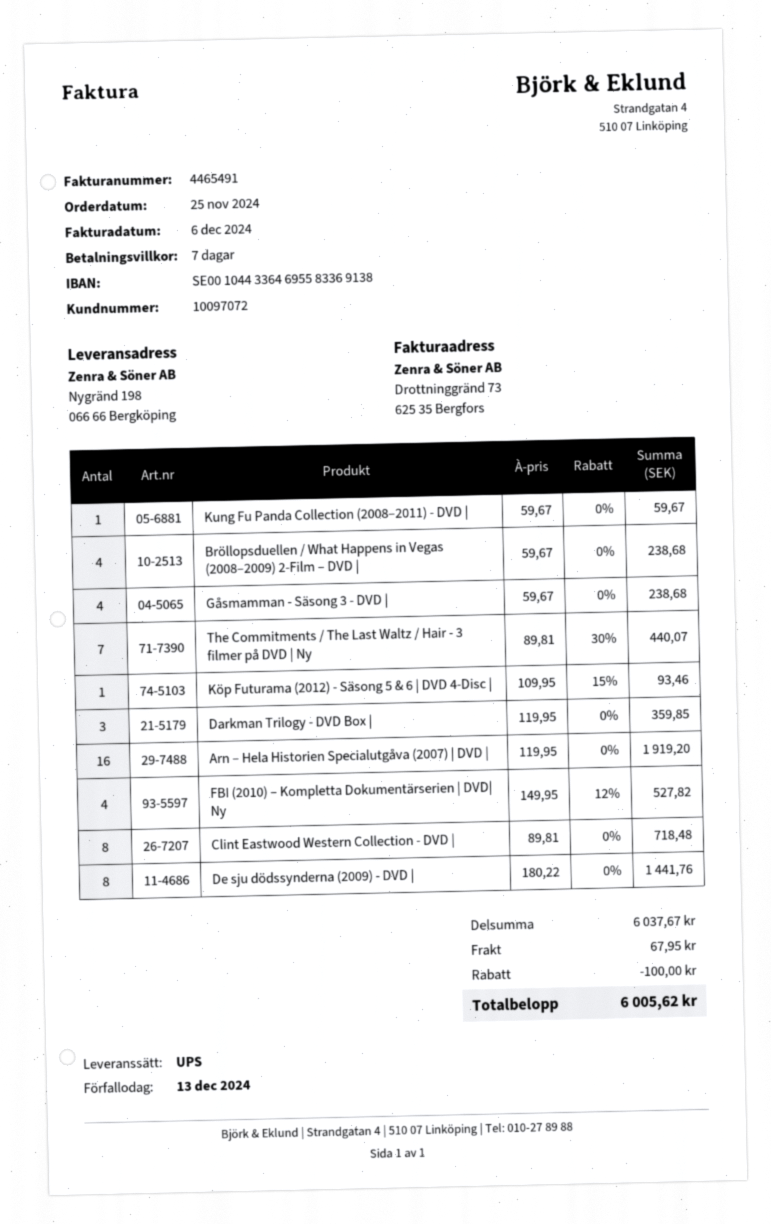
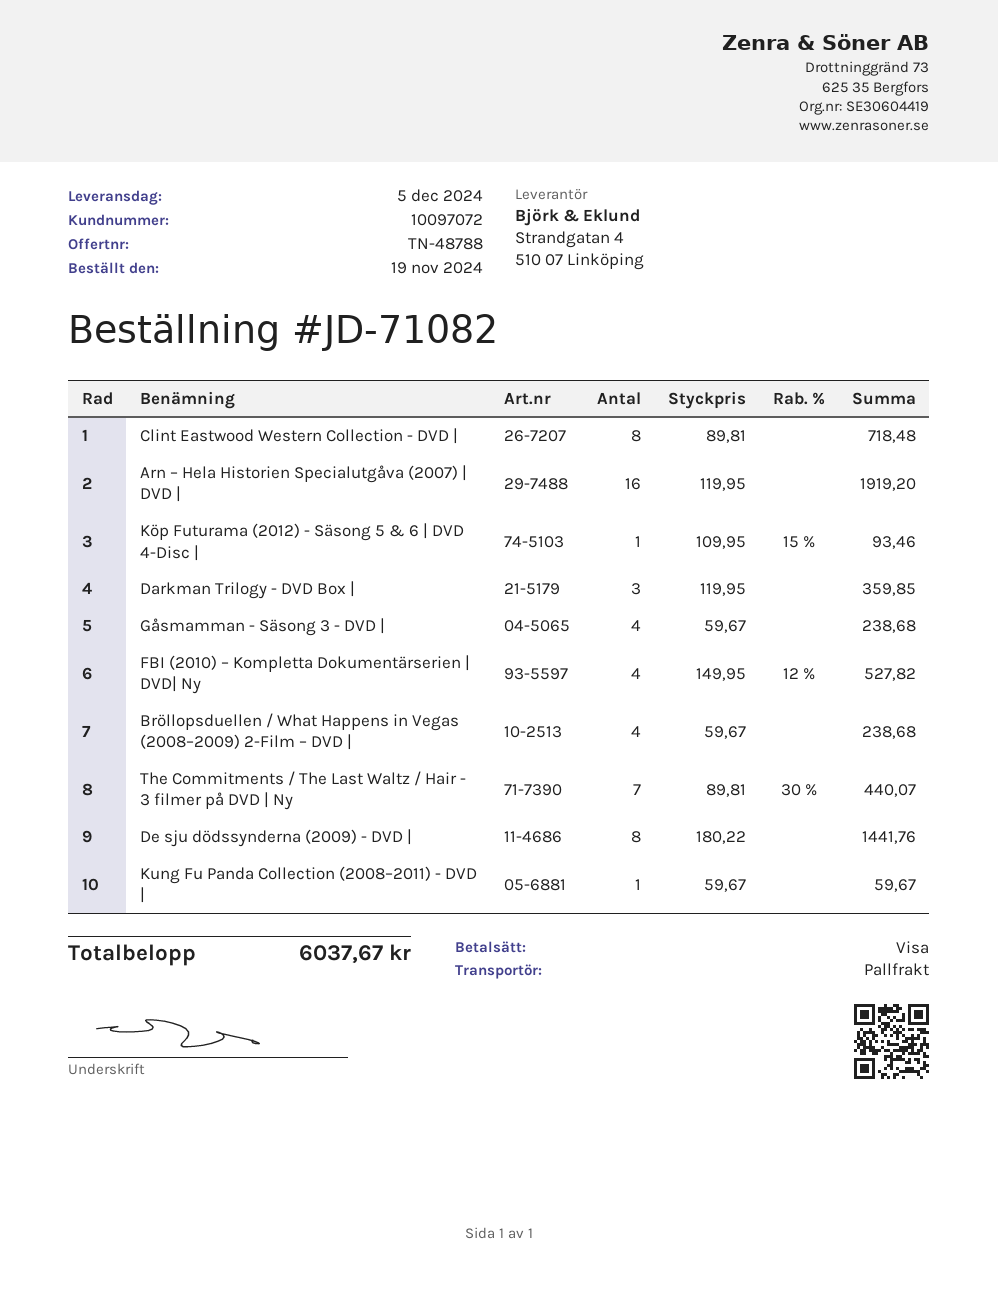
order date: 2024-11-25 -> 2024-11-19
shipping method: UPS -> pallet freight
discount: 100.00 -> none
shipping: 67.95 -> none
total: 6005.62 -> 6037.67

